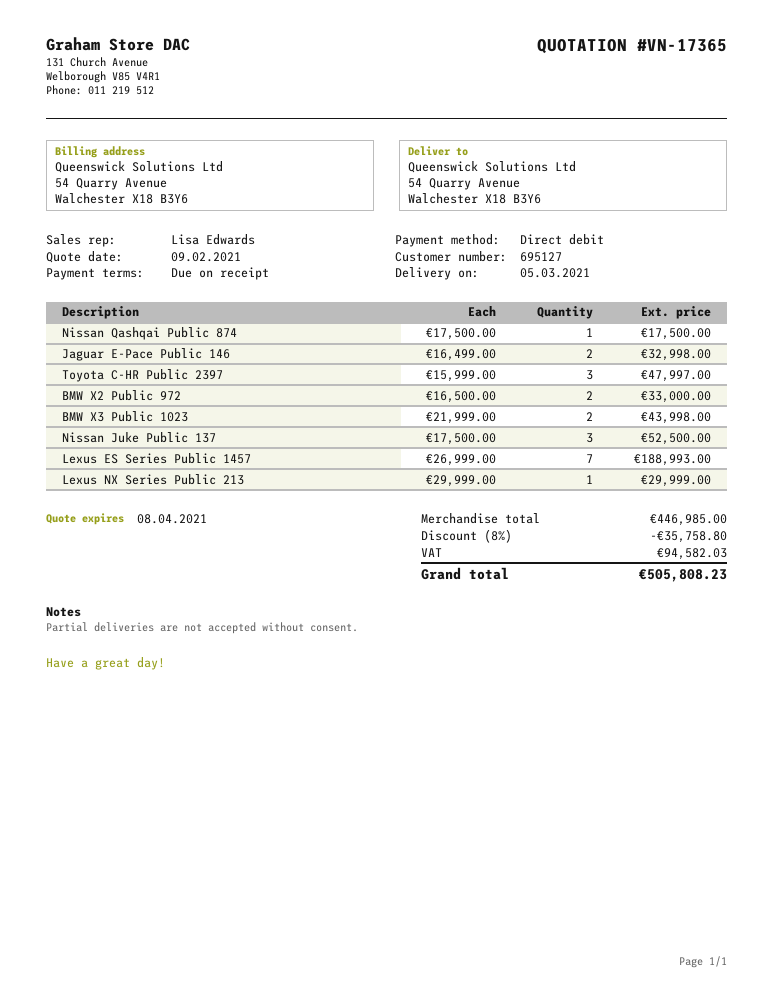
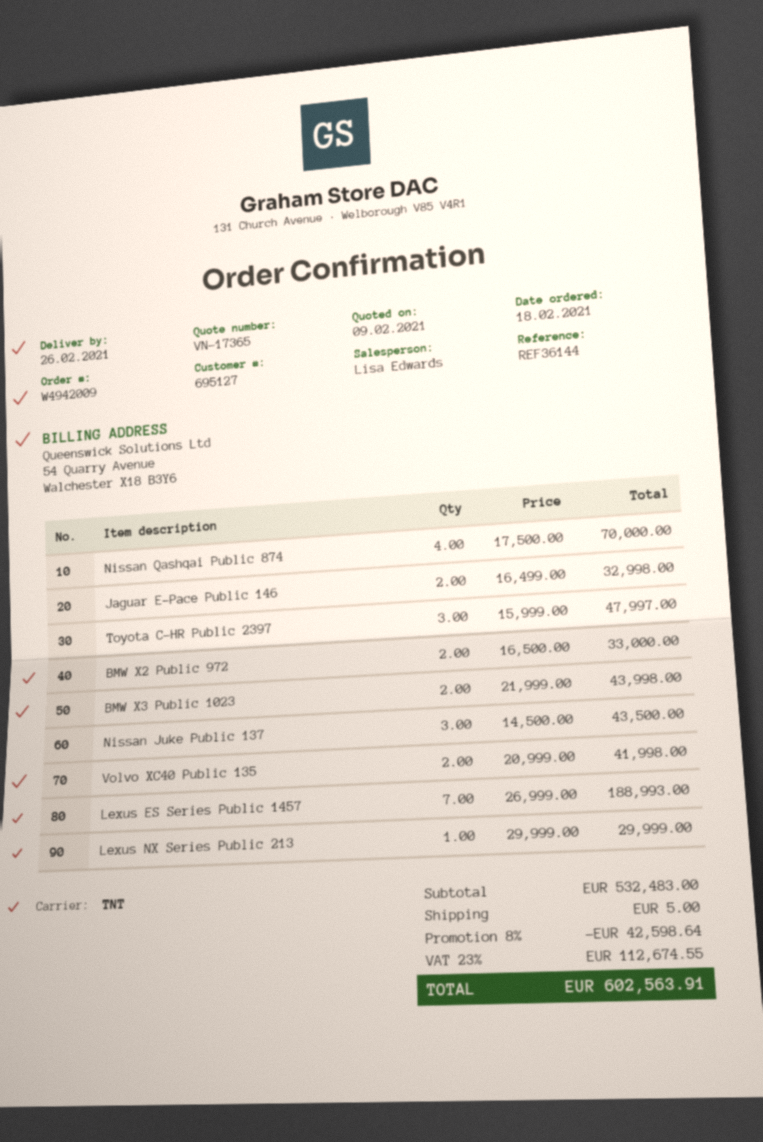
delivery date: 2021-03-05 -> 2021-02-26
Nissan Qashqai Public 874: 1 x 17500.00 = 17500.00 -> 4 x 17500.00 = 70000.00
Nissan Juke Public 137: 3 x 17500.00 = 52500.00 -> 3 x 14500.00 = 43500.00
Volvo XC40 Public 135: none -> 2 x 20999.00 = 41998.00
subtotal: 446985.00 -> 532483.00
discount: 8% = 35758.80 -> 8% = 42598.64
shipping: none -> 5.00
tax: 94582.03 -> 112674.55
total: 505808.23 -> 602563.91

